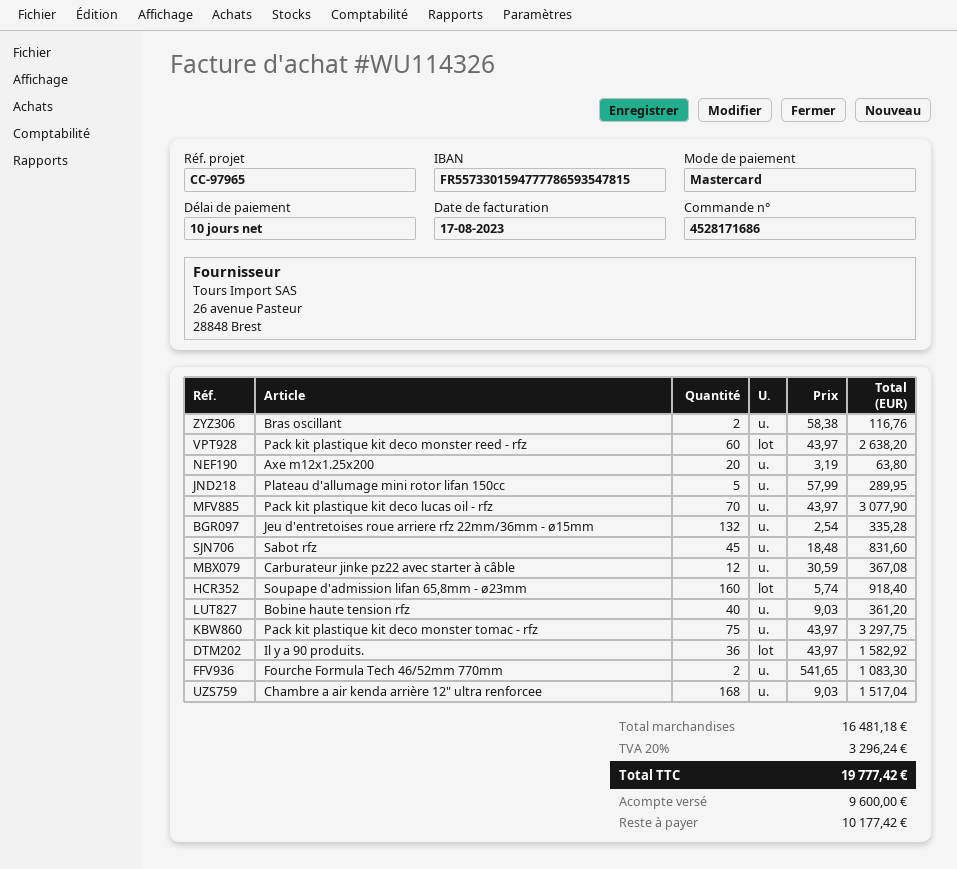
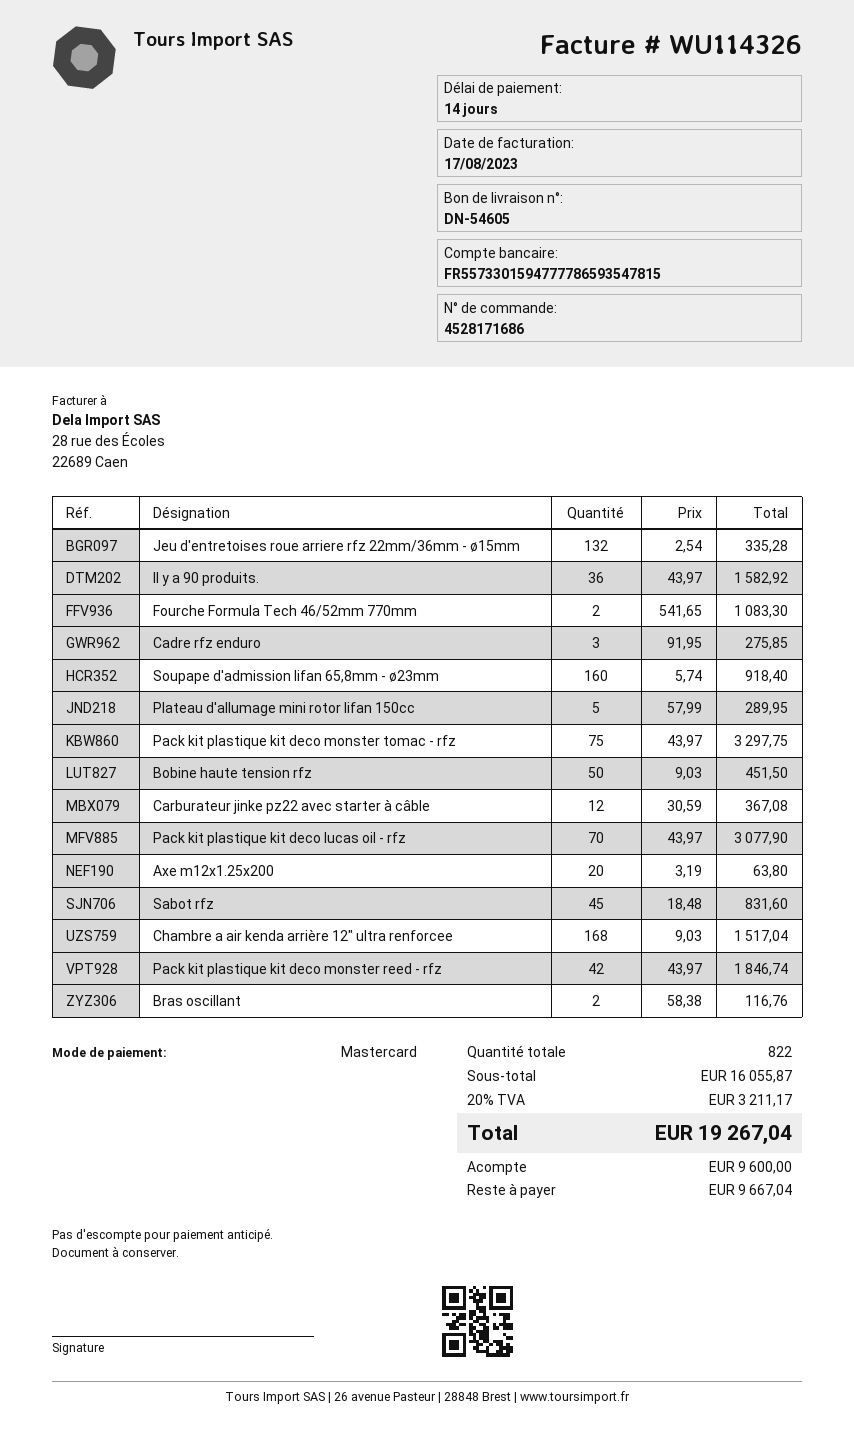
payment terms: 10 days -> 14 days
Pack kit plastique kit deco monster reed - rfz: 60 x 43.97 = 2638.20 -> 42 x 43.97 = 1846.74
Bobine haute tension rfz: 40 x 9.03 = 361.20 -> 50 x 9.03 = 451.50
Cadre rfz enduro: none -> 3 x 91.95 = 275.85
subtotal: 16481.18 -> 16055.87
tax: 20% = 3296.24 -> 20% = 3211.17
total: 19777.42 -> 19267.04
balance: 10177.42 -> 9667.04

